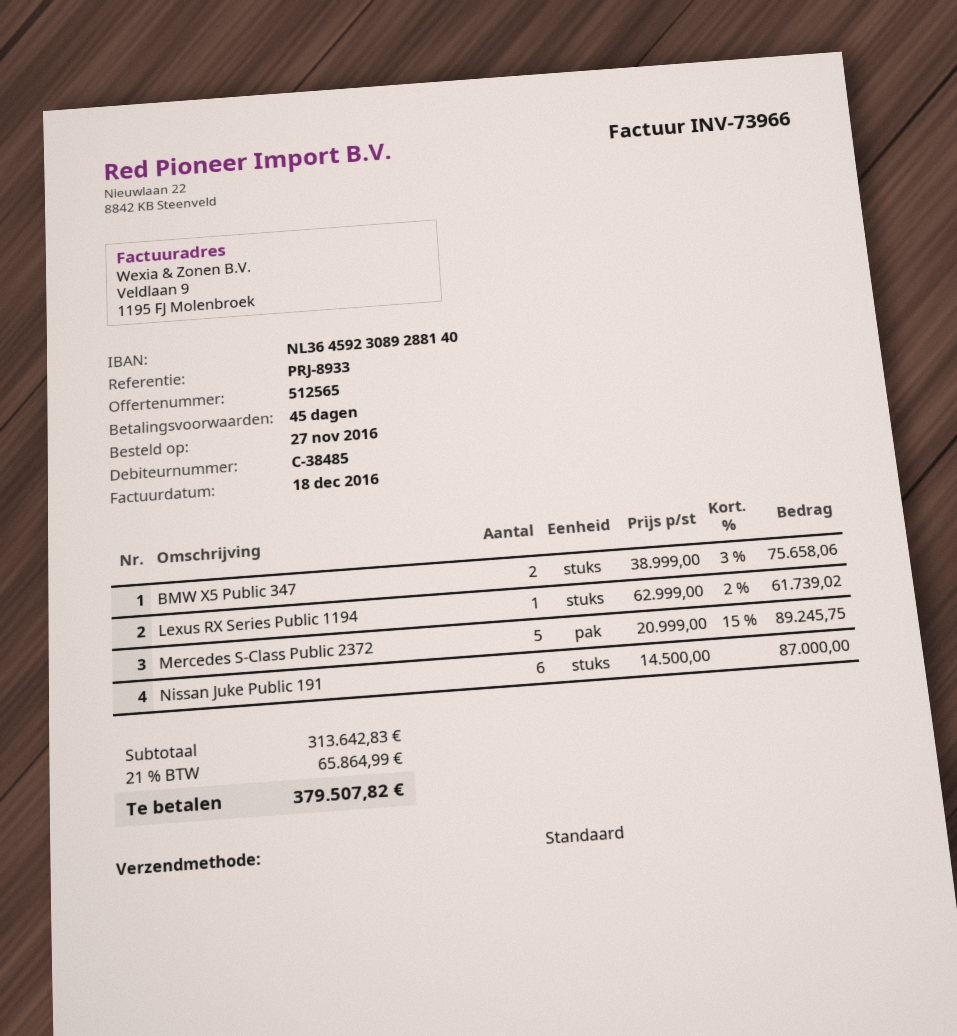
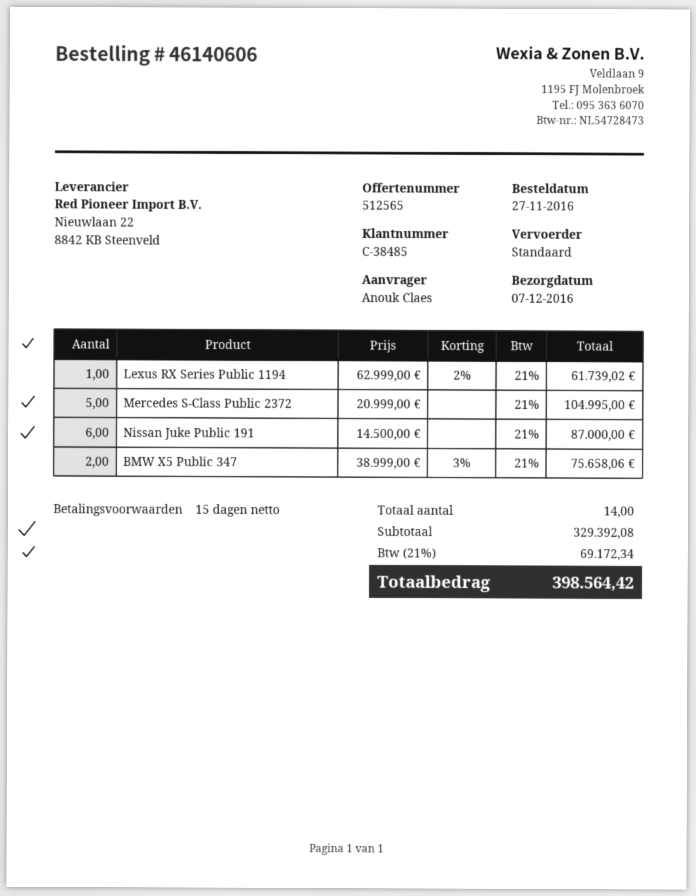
payment terms: 45 days -> 15 days
Mercedes S-Class Public 2372: 5 x 20999.00 - 15% = 89245.75 -> 5 x 20999.00 = 104995.00
subtotal: 313642.83 -> 329392.08
tax: 21% = 65864.99 -> 21% = 69172.34
total: 379507.82 -> 398564.42

